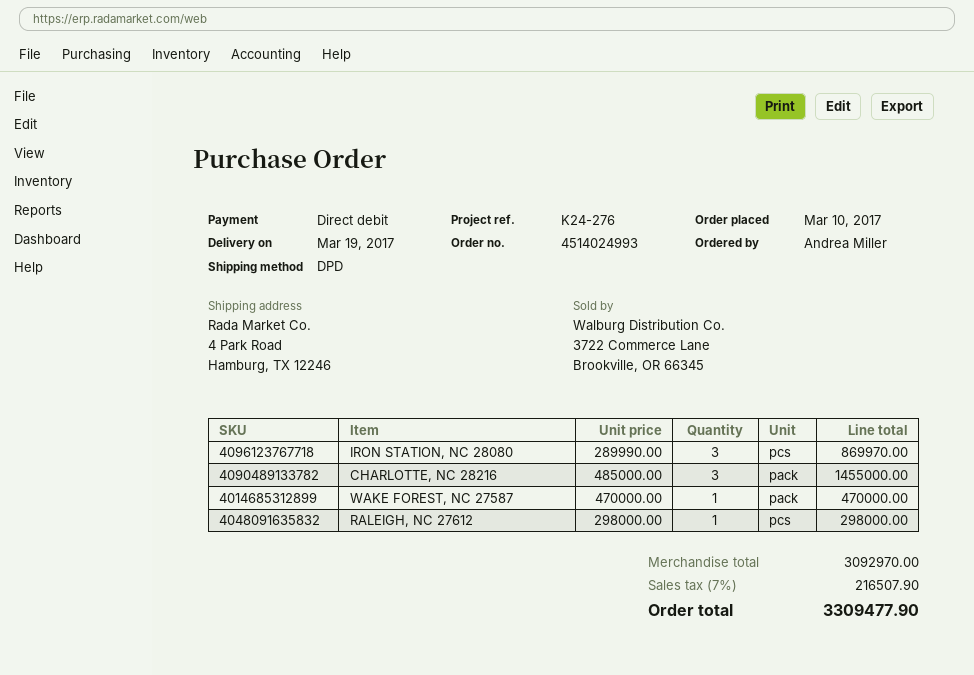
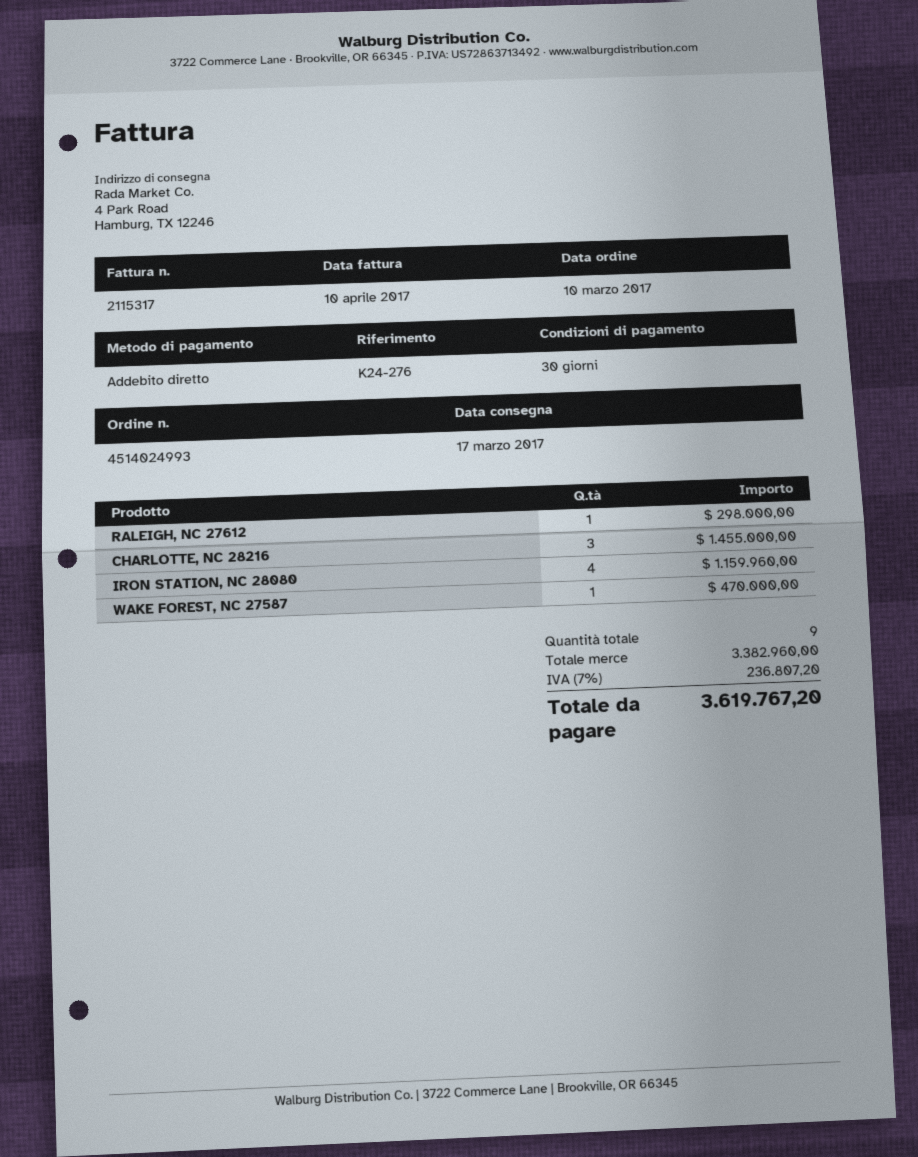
delivery date: 2017-03-19 -> 2017-03-17
IRON STATION, NC 28080: 3 for 869970.00 -> 4 for 1159960.00
subtotal: 3092970.00 -> 3382960.00
tax: 7% = 216507.90 -> 7% = 236807.20
total: 3309477.90 -> 3619767.20

